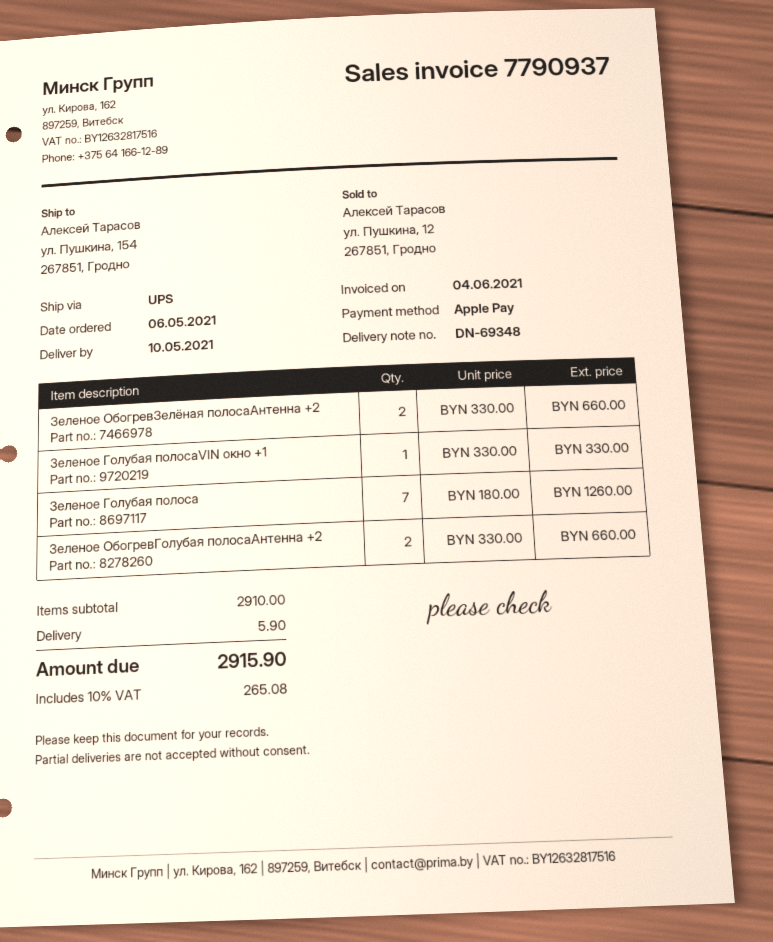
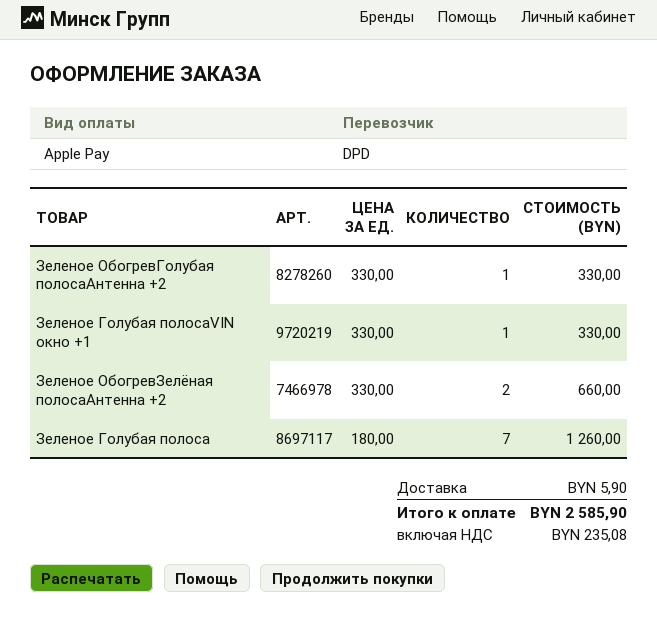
shipping method: UPS -> DPD
Зеленое ОбогревГолубая полосаАнтенна +2: 2 x 330.00 = 660.00 -> 1 x 330.00 = 330.00
tax: 265.08 -> 235.08
total: 2915.90 -> 2585.90

